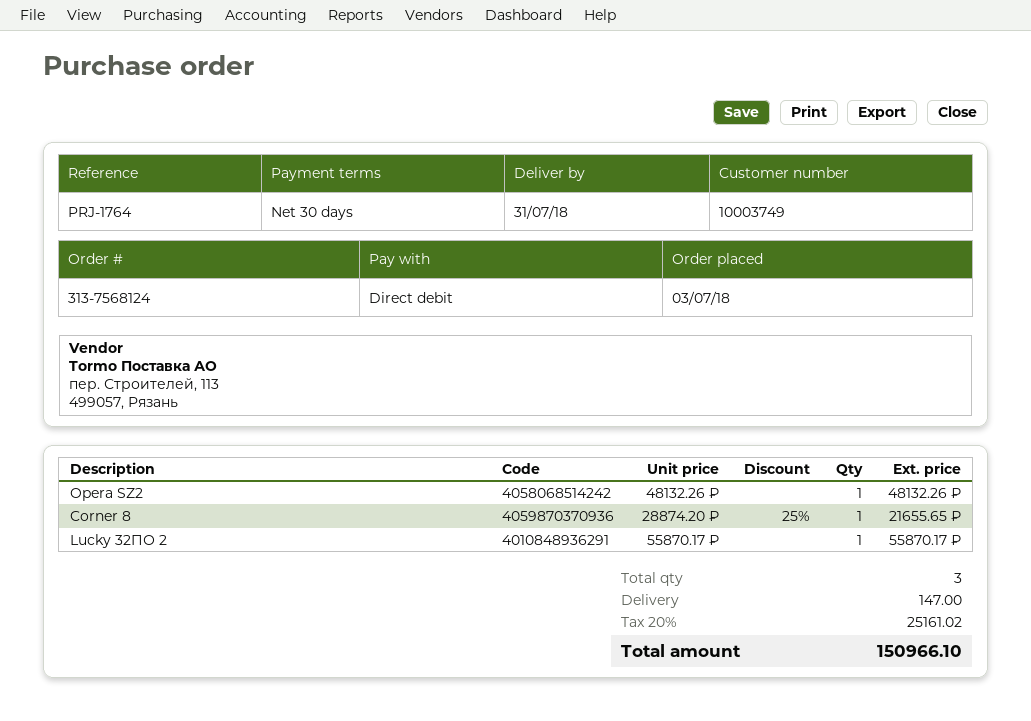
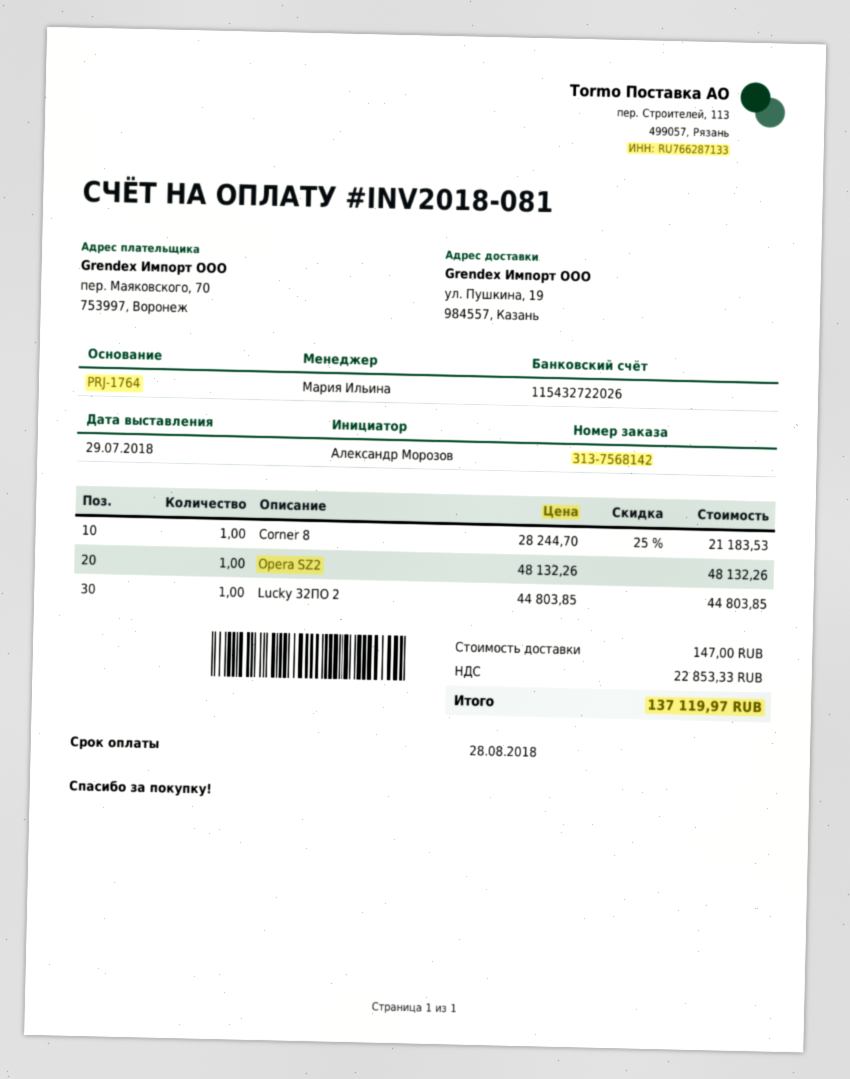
order number: 313-7568124 -> 313-7568142
Corner 8: 1 x 28874.20 - 25% = 21655.65 -> 1 x 28244.70 - 25% = 21183.53
Lucky 32ПО 2: 1 x 55870.17 = 55870.17 -> 1 x 44803.85 = 44803.85
tax: 25161.02 -> 22853.33
total: 150966.10 -> 137119.97

